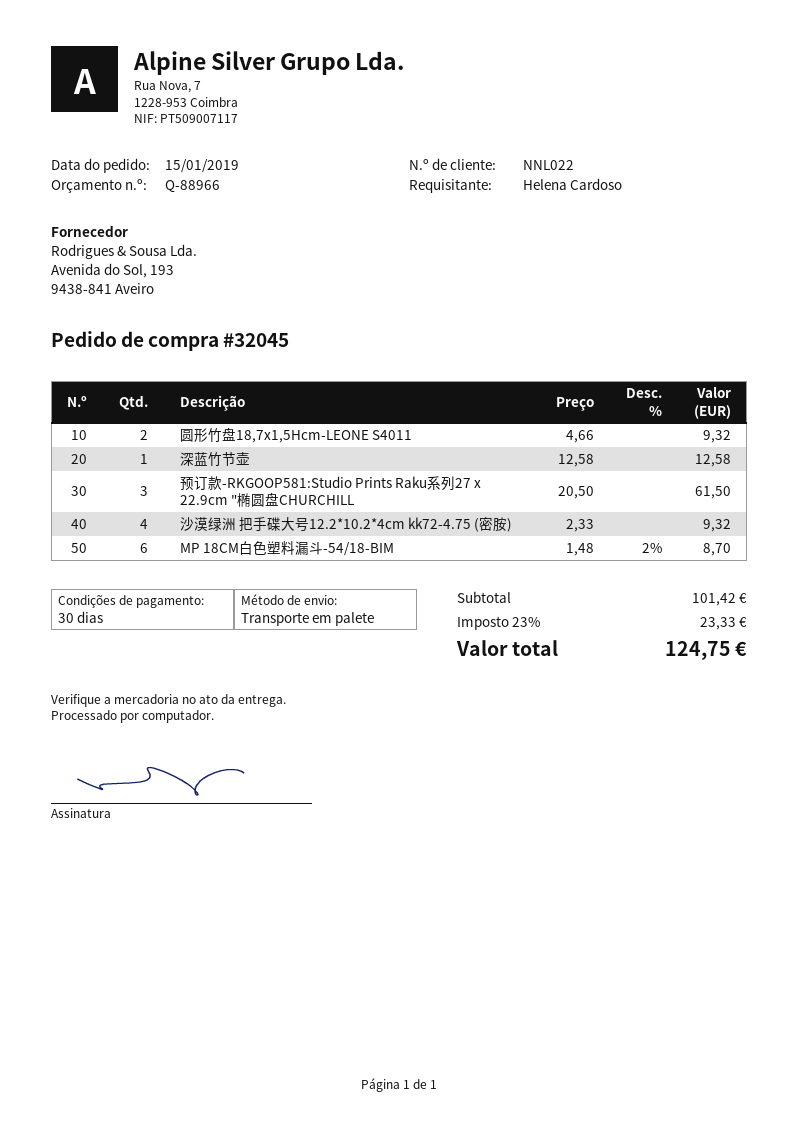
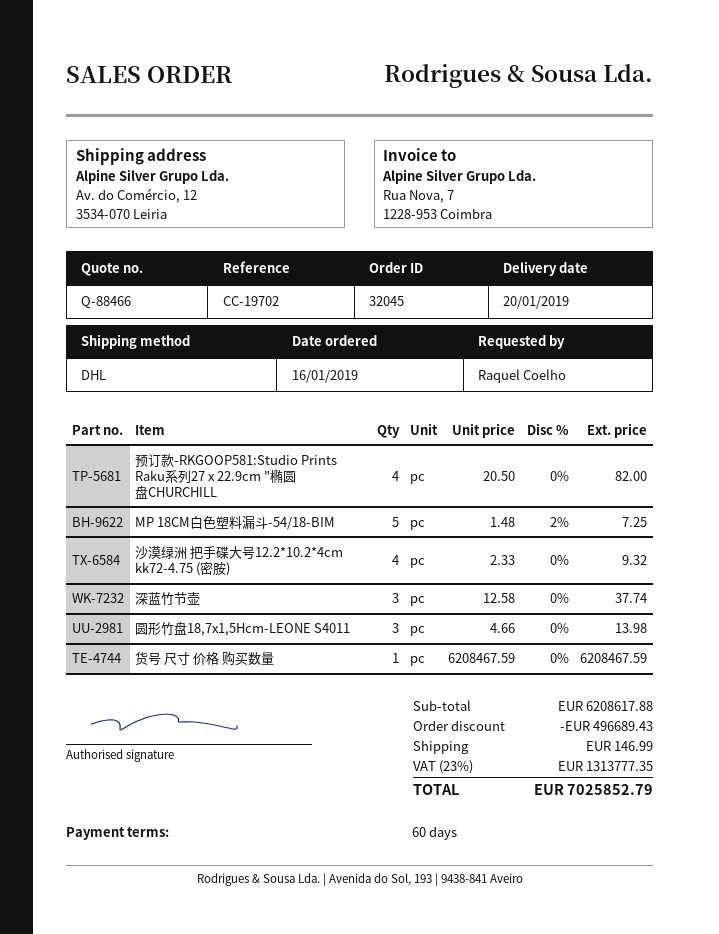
quote number: Q-88966 -> Q-88466
order date: 2019-01-15 -> 2019-01-16
payment terms: 30 days -> 60 days
ordered by: Helena Cardoso -> Raquel Coelho
shipping method: pallet freight -> DHL
圆形竹盘18,7x1,5Hcm-LEONE S4011: 2 x 4.66 = 9.32 -> 3 x 4.66 = 13.98
深蓝竹节壶: 1 x 12.58 = 12.58 -> 3 x 12.58 = 37.74
预订款-RKGOOP581:Studio Prints Raku系列27 x 22.9cm "椭圆盘CHURCHILL: 3 x 20.50 = 61.50 -> 4 x 20.50 = 82.00
MP 18CM白色塑料漏斗-54/18-BIM: 6 x 1.48 - 2% = 8.70 -> 5 x 1.48 - 2% = 7.25
货号 尺寸 价格 购买数量: none -> 1 x 6208467.59 = 6208467.59
subtotal: 101.42 -> 6208617.88
discount: none -> 496689.43
shipping: none -> 146.99
tax: 23% = 23.33 -> 23% = 1313777.35
total: 124.75 -> 7025852.79

